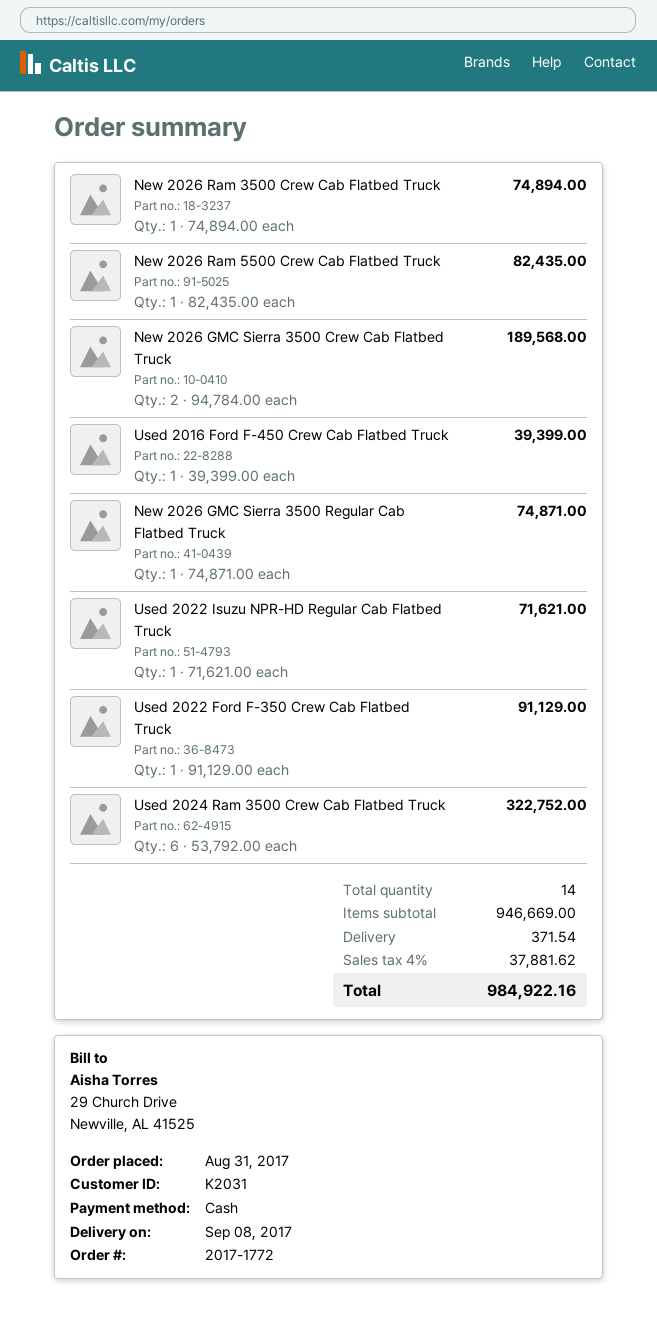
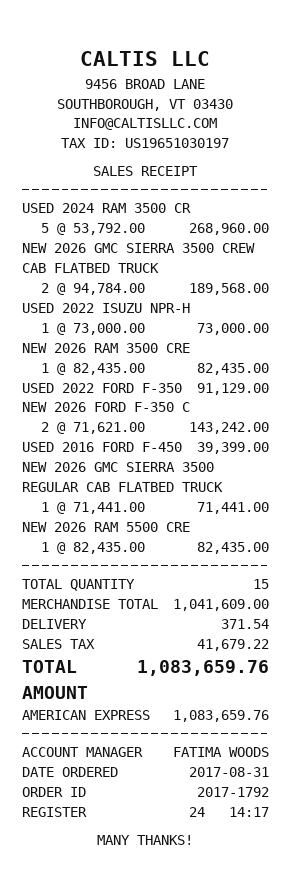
order number: 2017-1772 -> 2017-1792
payment method: cash -> American Express
New 2026 Ram 3500 Crew Cab Flatbed Truck: 1 x 74894.00 = 74894.00 -> 1 x 82435.00 = 82435.00
New 2026 GMC Sierra 3500 Regular Cab Flatbed Truck: 1 x 74871.00 = 74871.00 -> 1 x 71441.00 = 71441.00
Used 2022 Isuzu NPR-HD Regular Cab Flatbed Truck: 1 x 71621.00 = 71621.00 -> 1 x 73000.00 = 73000.00
Used 2024 Ram 3500 Crew Cab Flatbed Truck: 6 x 53792.00 = 322752.00 -> 5 x 53792.00 = 268960.00
NEW 2026 FORD F-350 C: none -> 2 x 71621.00 = 143242.00
total quantity: 14 -> 15
subtotal: 946669.00 -> 1041609.00
tax: 37881.62 -> 41679.22
total: 984922.16 -> 1083659.76

